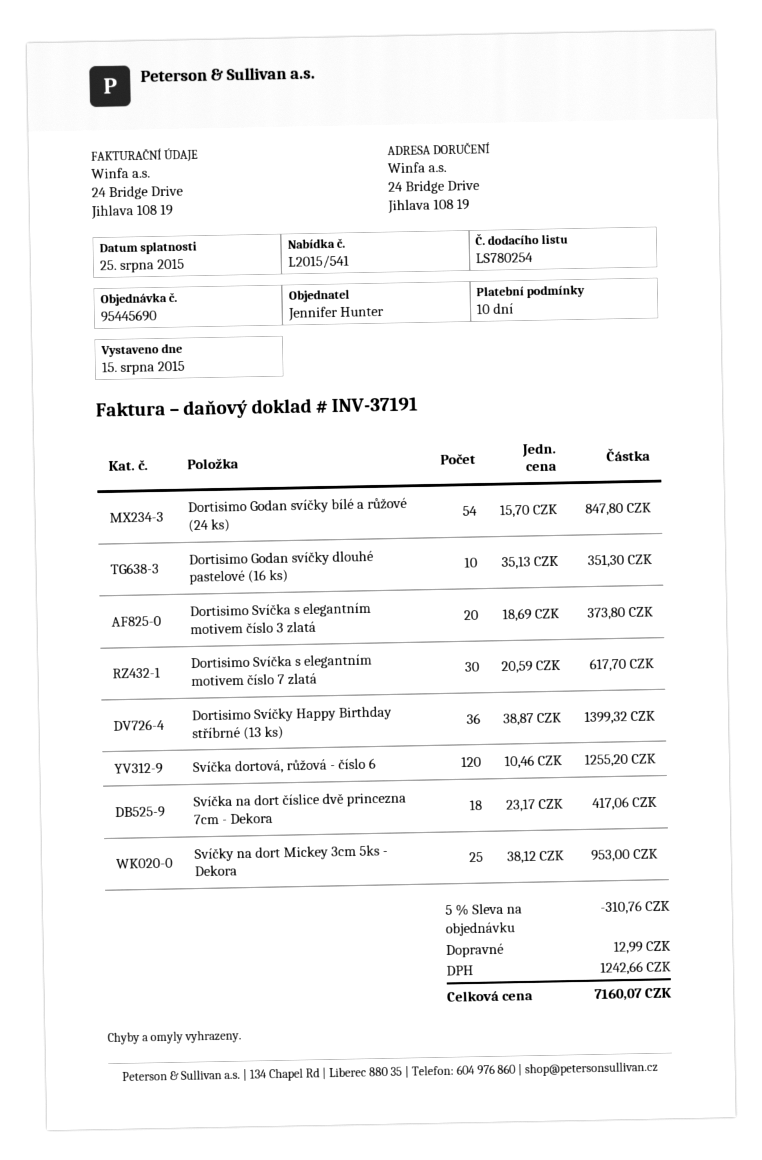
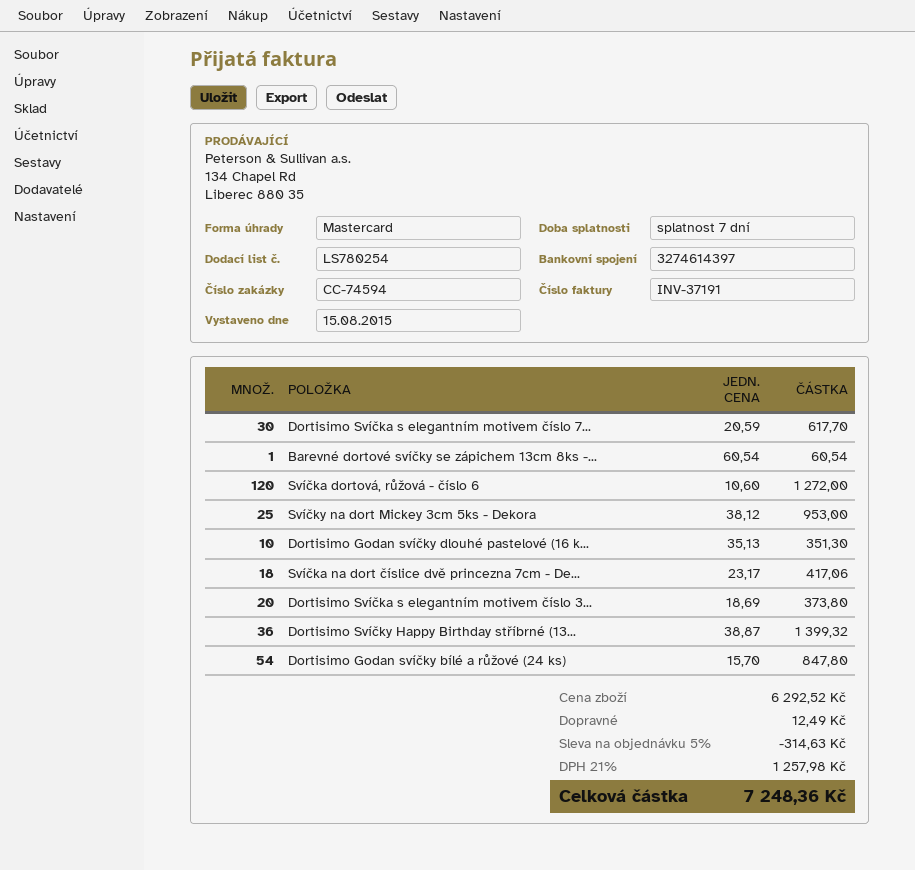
payment terms: 10 days -> 7 days
Svíčka dortová, růžová - číslo 6: 120 x 10.46 = 1255.20 -> 120 x 10.60 = 1272.00
Barevné dortové svíčky se zápichem 13cm 8ks -...: none -> 1 x 60.54 = 60.54
discount: 5% = 310.76 -> 5% = 314.63
shipping: 12.99 -> 12.49
tax: 1242.66 -> 1257.98
total: 7160.07 -> 7248.36

